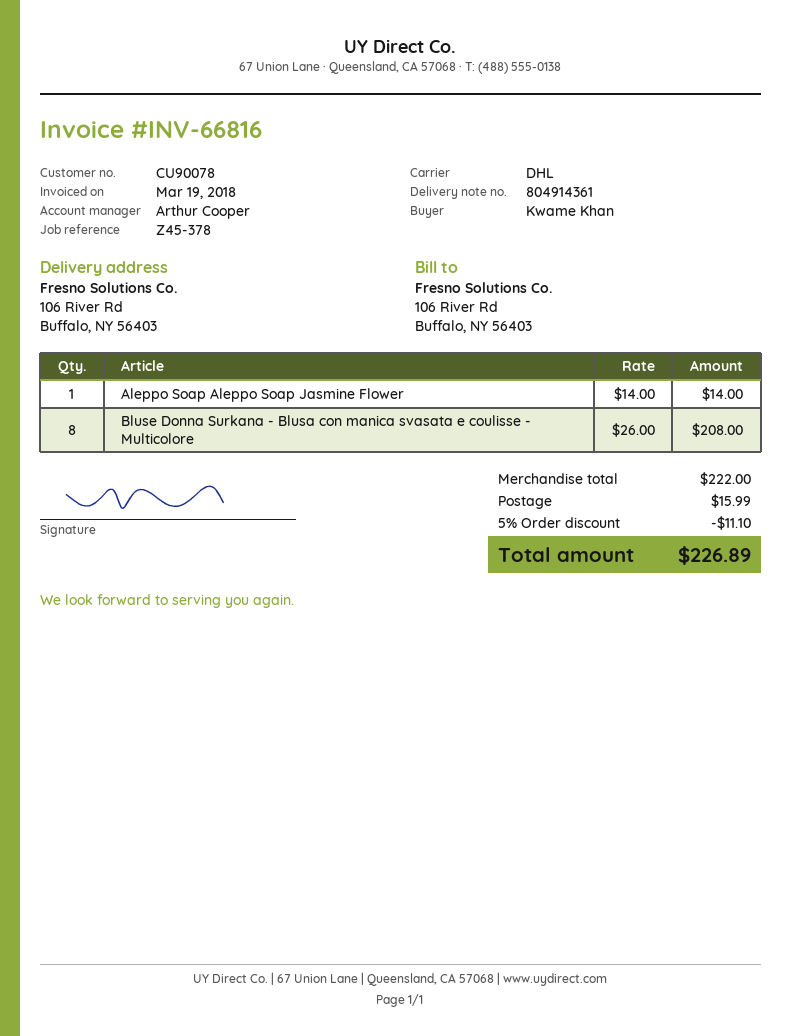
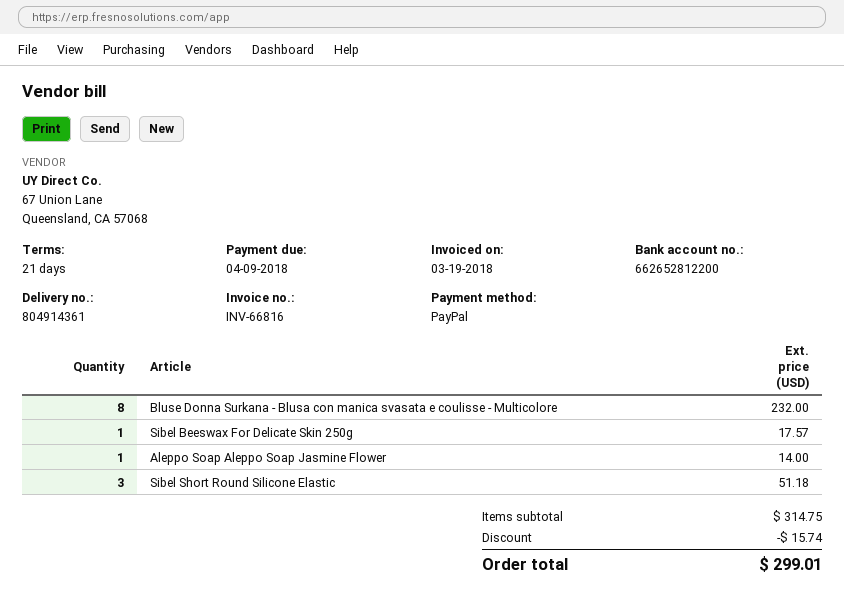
Bluse Donna Surkana - Blusa con manica svasata e coulisse - Multicolore: 8 for 208.00 -> 8 for 232.00
Sibel Beeswax For Delicate Skin 250g: none -> 1 for 17.57
Sibel Short Round Silicone Elastic: none -> 3 for 51.18
subtotal: 222.00 -> 314.75
discount: 11.10 -> 15.74
shipping: 15.99 -> none
total: 226.89 -> 299.01

